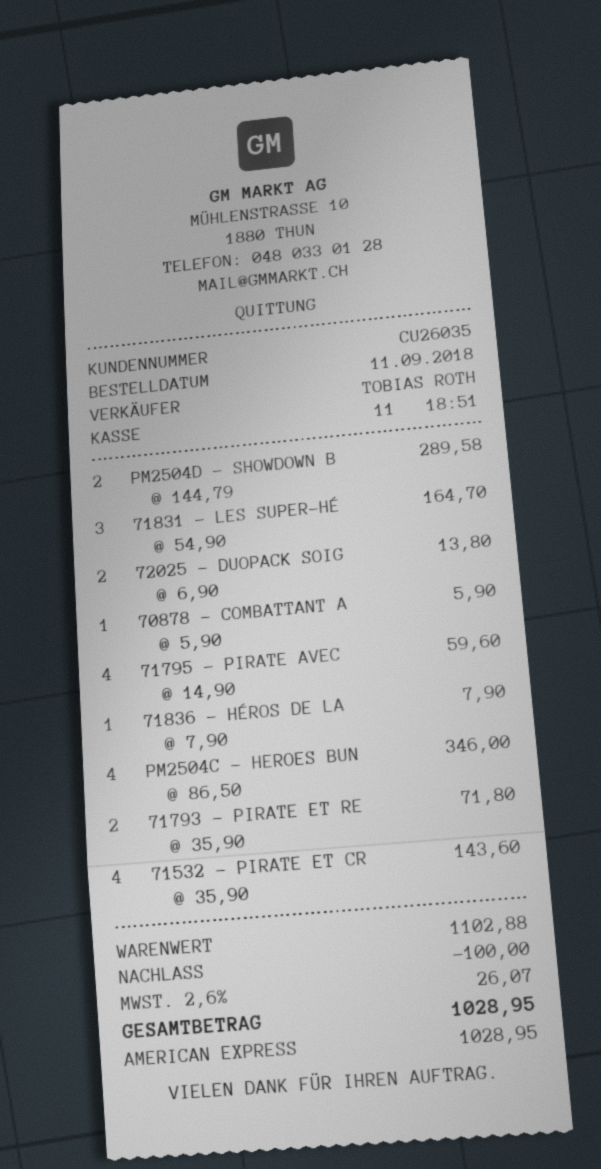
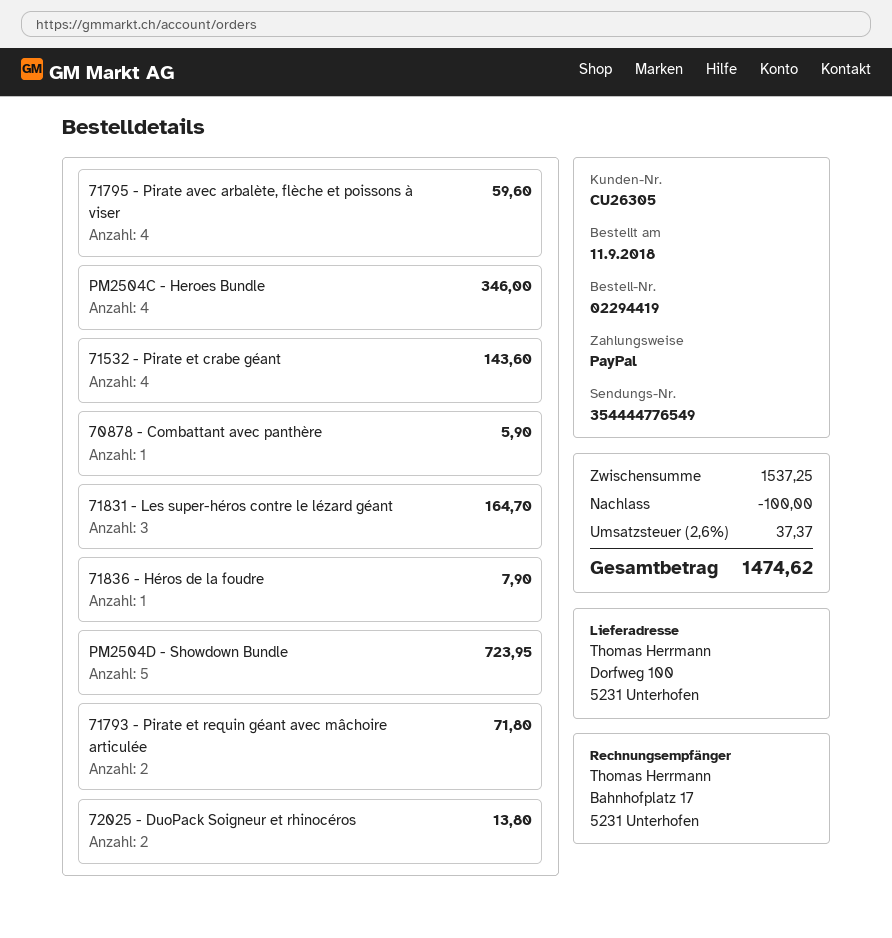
customer number: CU26035 -> CU26305
payment method: American Express -> PayPal
PM2504D - SHOWDOWN B: 2 for 289.58 -> 5 for 723.95
subtotal: 1102.88 -> 1537.25
tax: 2.6% = 26.07 -> 2.6% = 37.37
total: 1028.95 -> 1474.62

